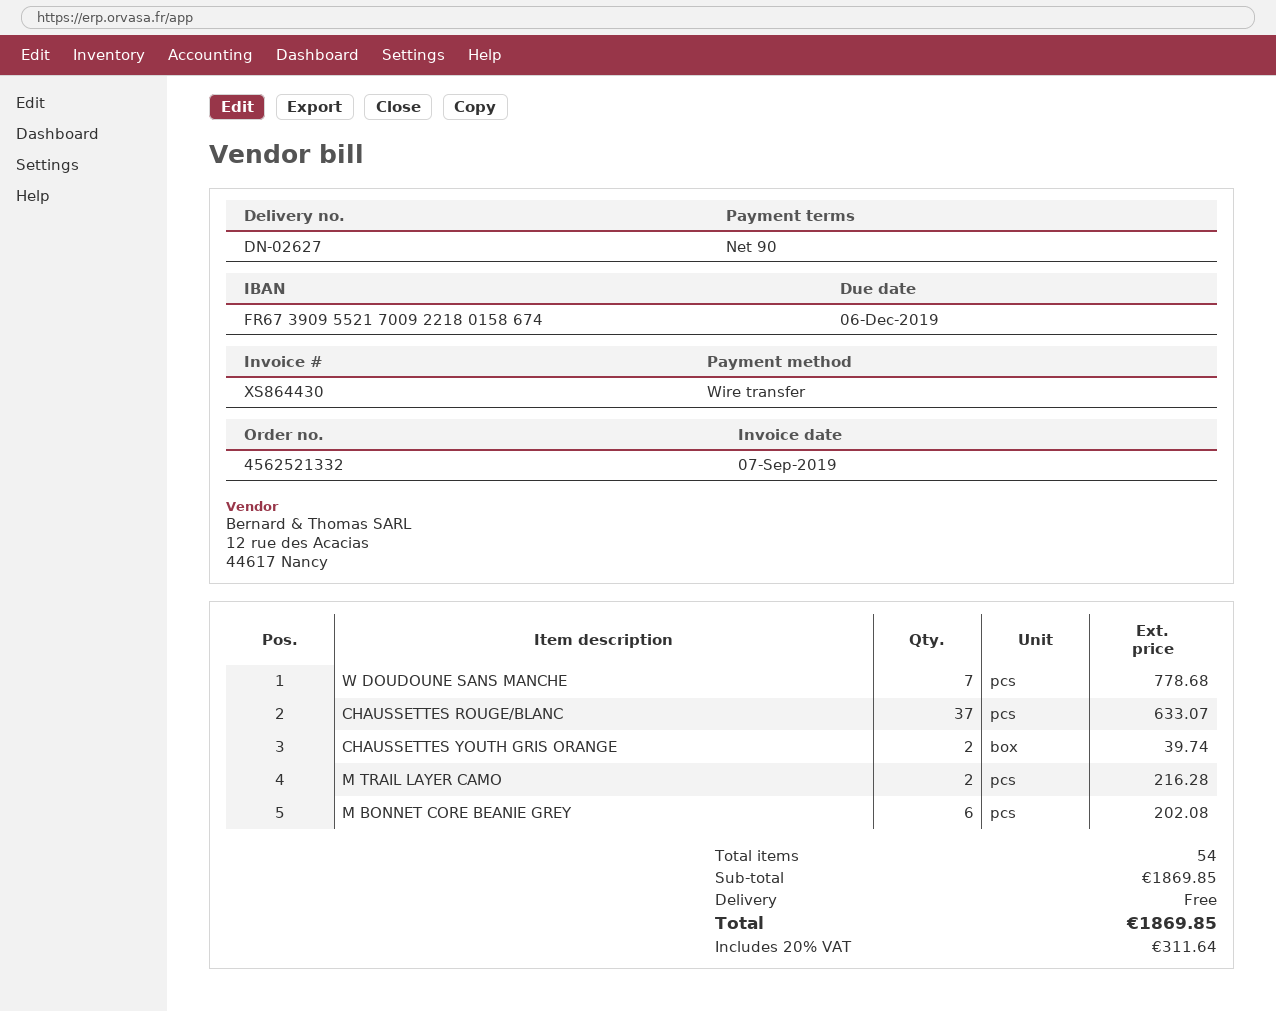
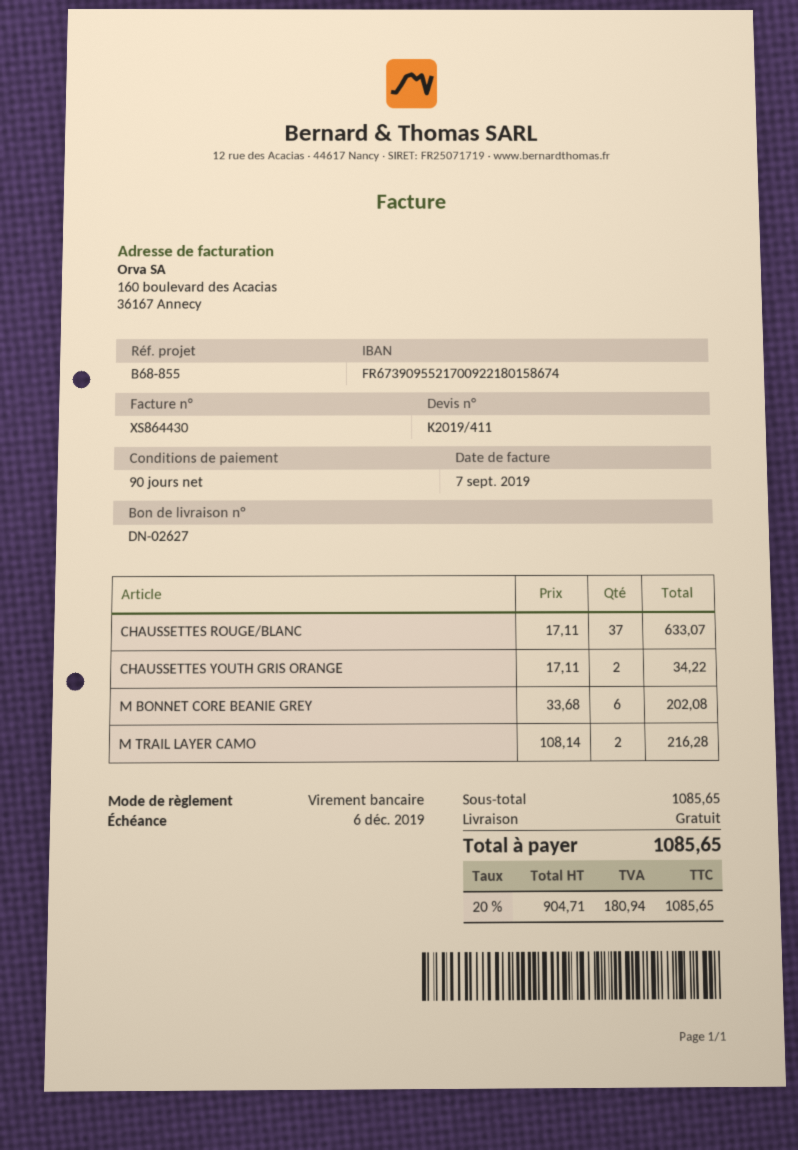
W DOUDOUNE SANS MANCHE: 7 for 778.68 -> none
CHAUSSETTES YOUTH GRIS ORANGE: 2 for 39.74 -> 2 for 34.22
subtotal: 1869.85 -> 1085.65
tax: 20% = 311.64 -> 20% = 180.94
total: 1869.85 -> 1085.65

